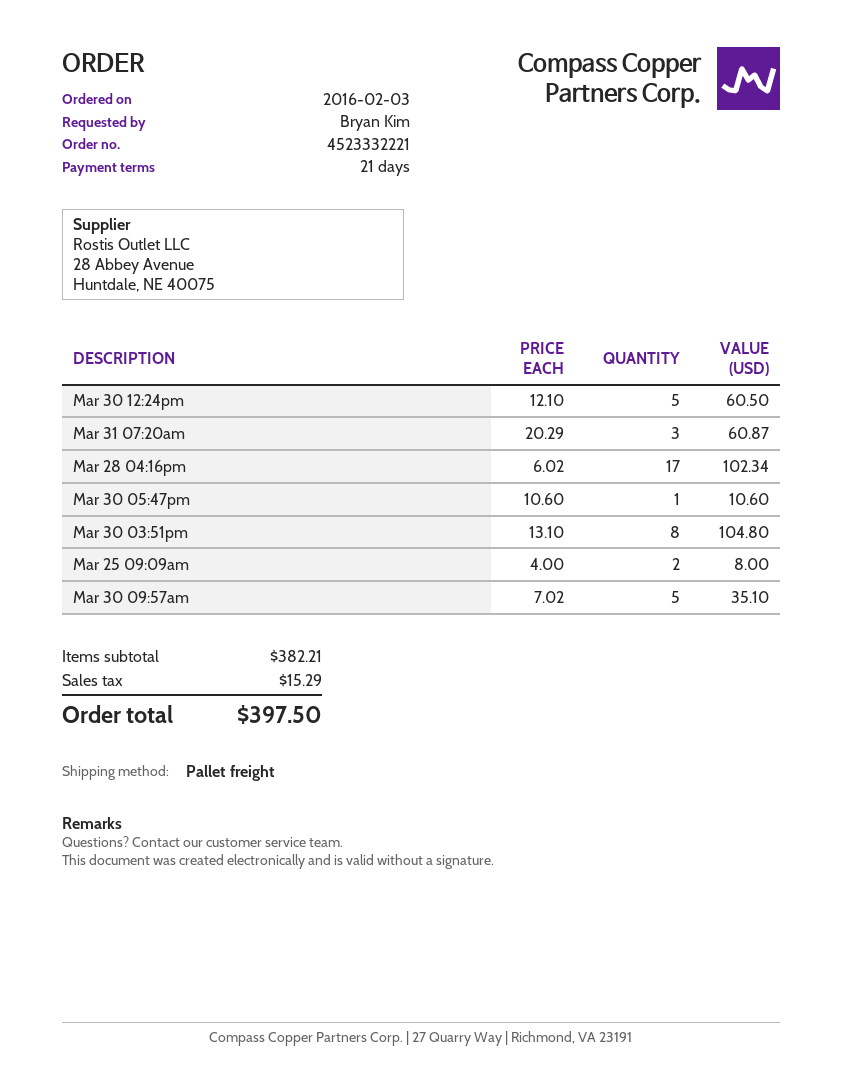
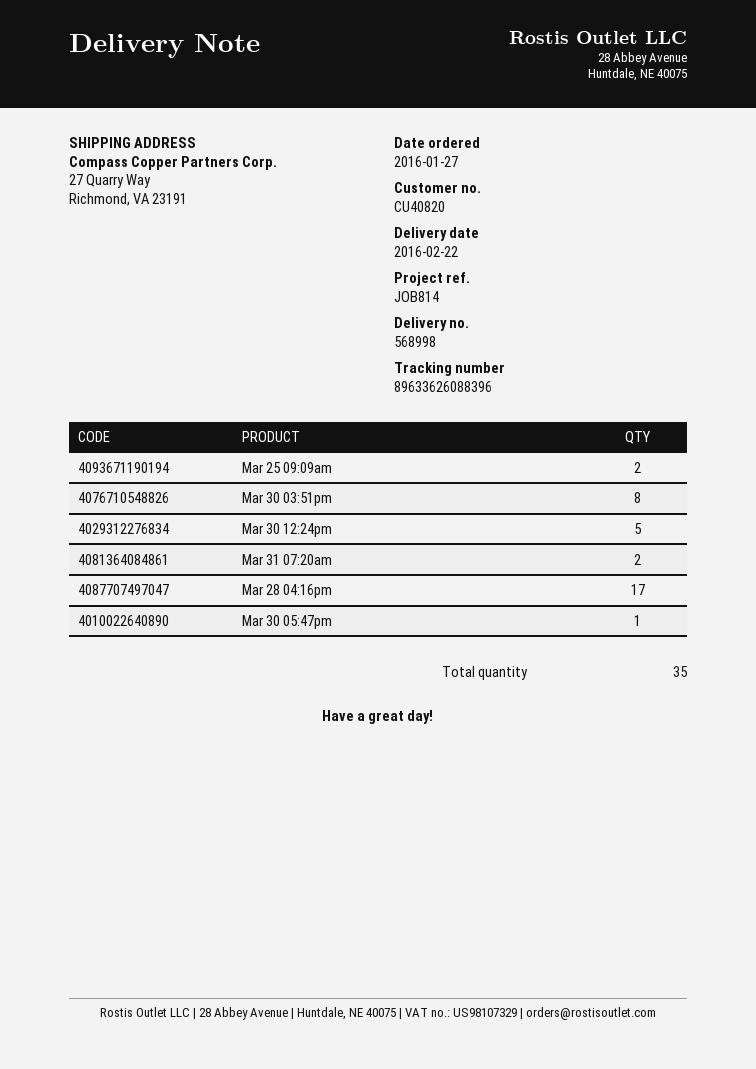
order date: 2016-02-03 -> 2016-01-27
Mar 31 07:20am: 3 -> 2
Mar 30 09:57am: 5 -> none

